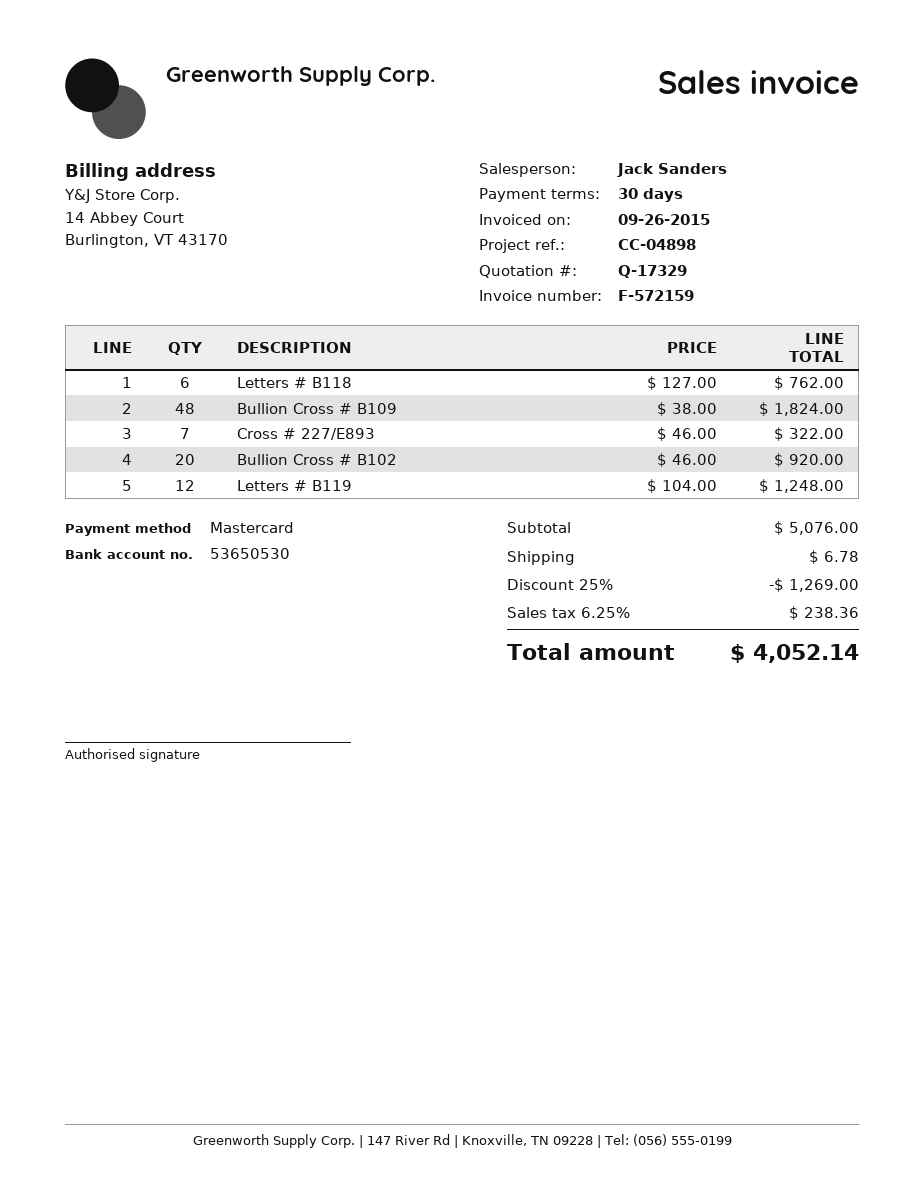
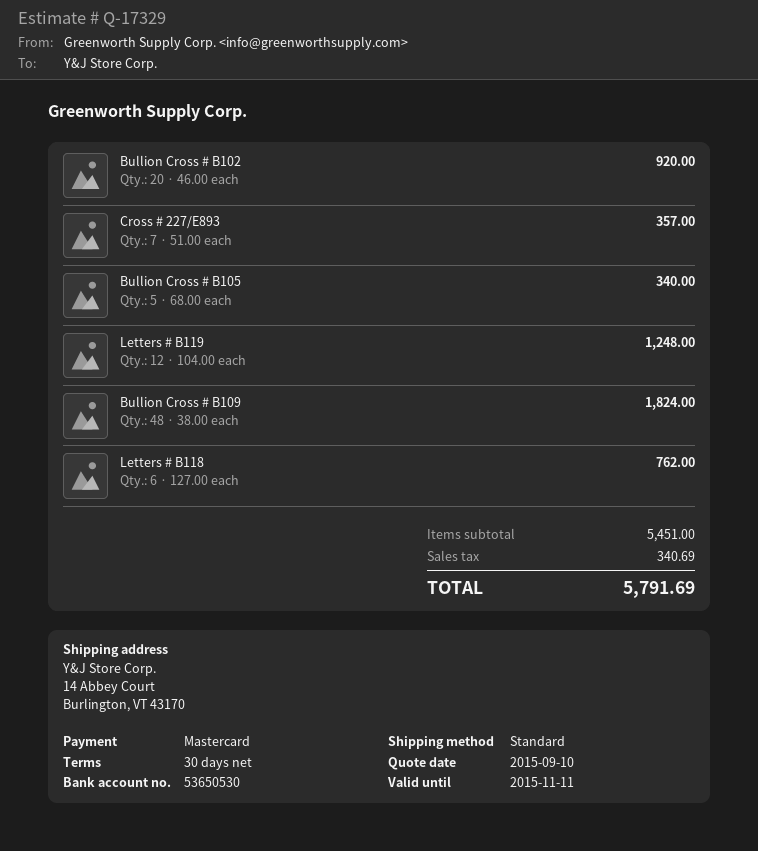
Cross # 227/E893: 7 x 46.00 = 322.00 -> 7 x 51.00 = 357.00
Bullion Cross # B105: none -> 5 x 68.00 = 340.00
subtotal: 5076.00 -> 5451.00
discount: 25% = 1269.00 -> none
shipping: 6.78 -> none
tax: 238.36 -> 340.69
total: 4052.14 -> 5791.69

